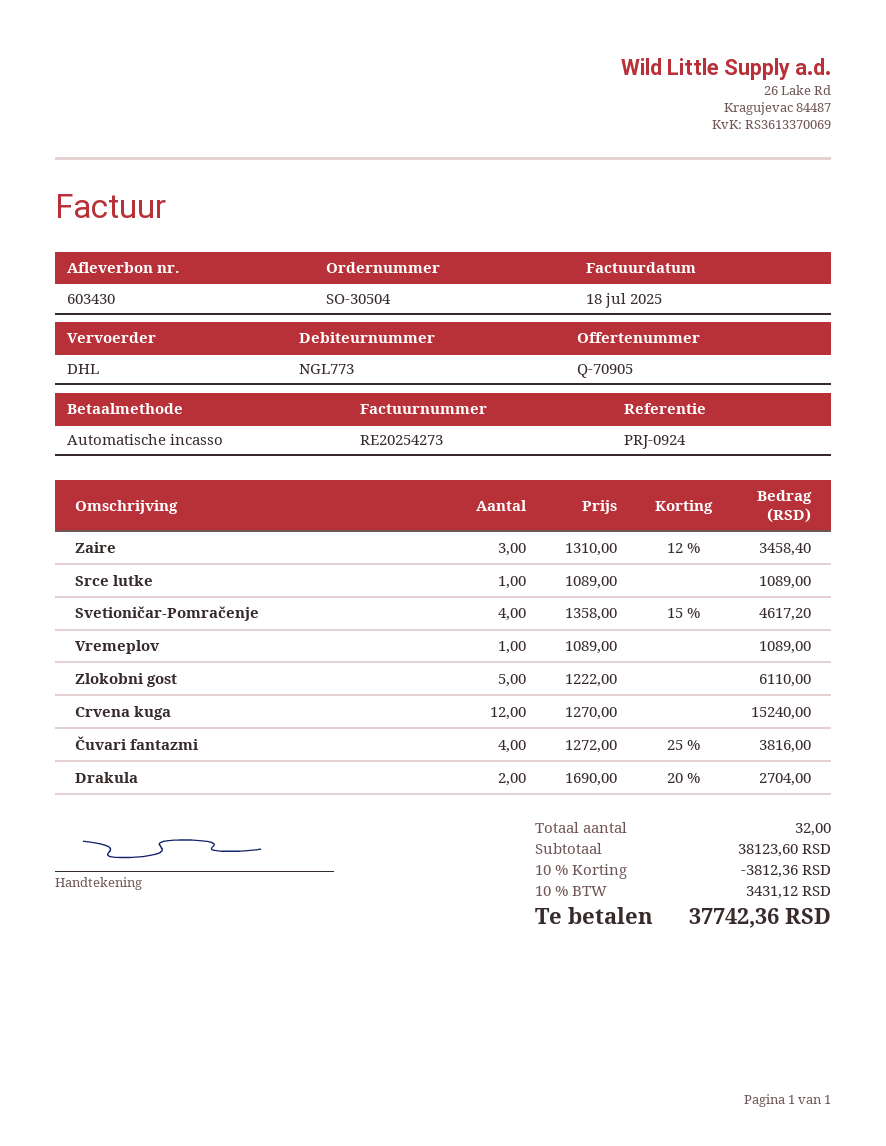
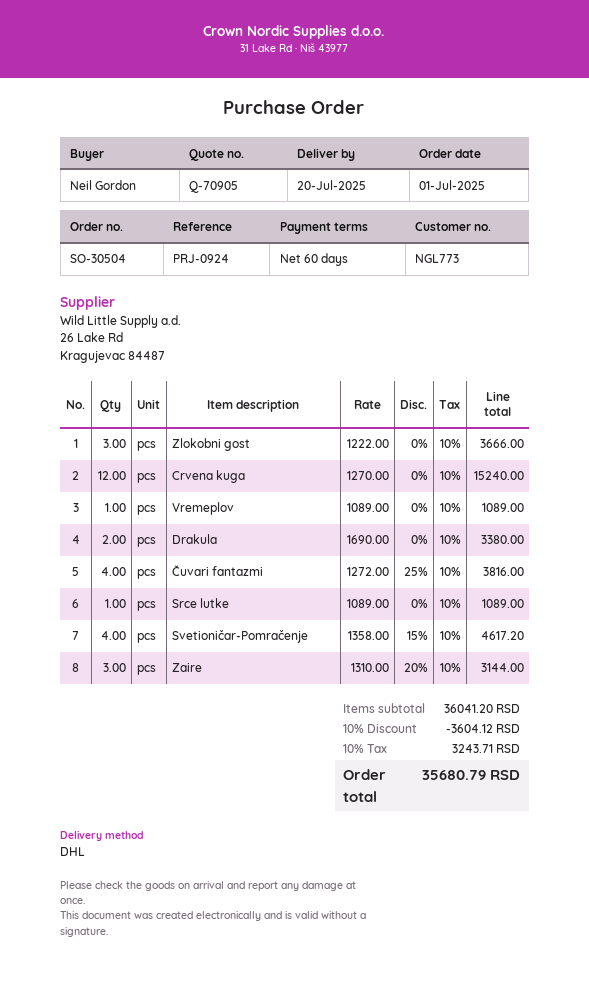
Zaire: 3 x 1310.00 - 12% = 3458.40 -> 3 x 1310.00 - 20% = 3144.00
Zlokobni gost: 5 x 1222.00 = 6110.00 -> 3 x 1222.00 = 3666.00
Drakula: 2 x 1690.00 - 20% = 2704.00 -> 2 x 1690.00 = 3380.00
subtotal: 38123.60 -> 36041.20
discount: 10% = 3812.36 -> 10% = 3604.12
tax: 10% = 3431.12 -> 10% = 3243.71
total: 37742.36 -> 35680.79

